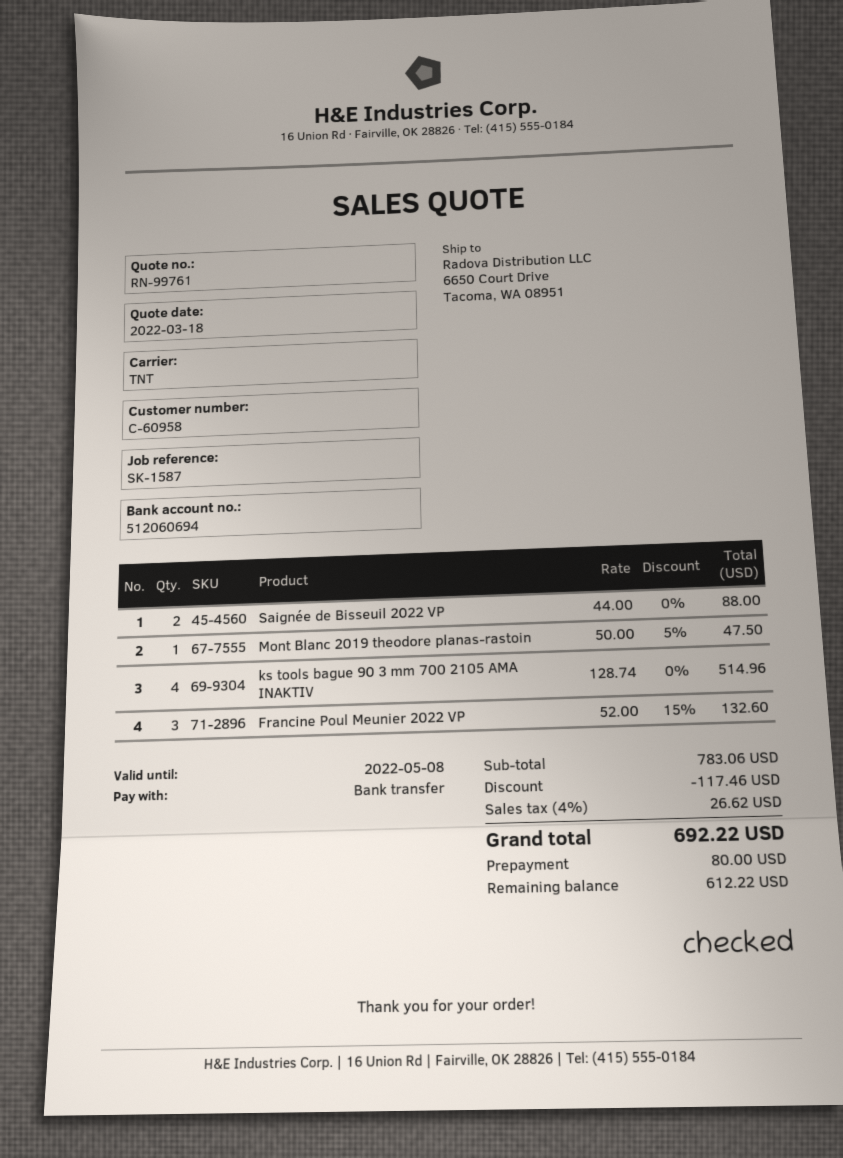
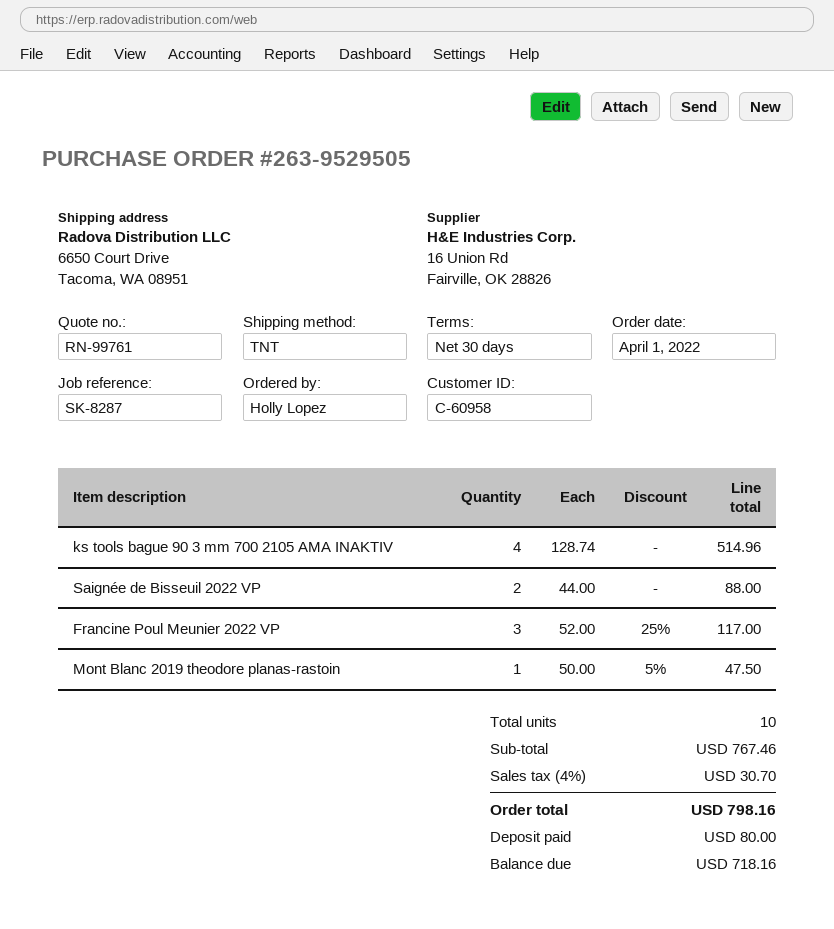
reference: SK-1587 -> SK-8287
Francine Poul Meunier 2022 VP: 3 x 52.00 - 15% = 132.60 -> 3 x 52.00 - 25% = 117.00
subtotal: 783.06 -> 767.46
discount: 117.46 -> none
tax: 4% = 26.62 -> 4% = 30.70
total: 692.22 -> 798.16
balance: 612.22 -> 718.16

